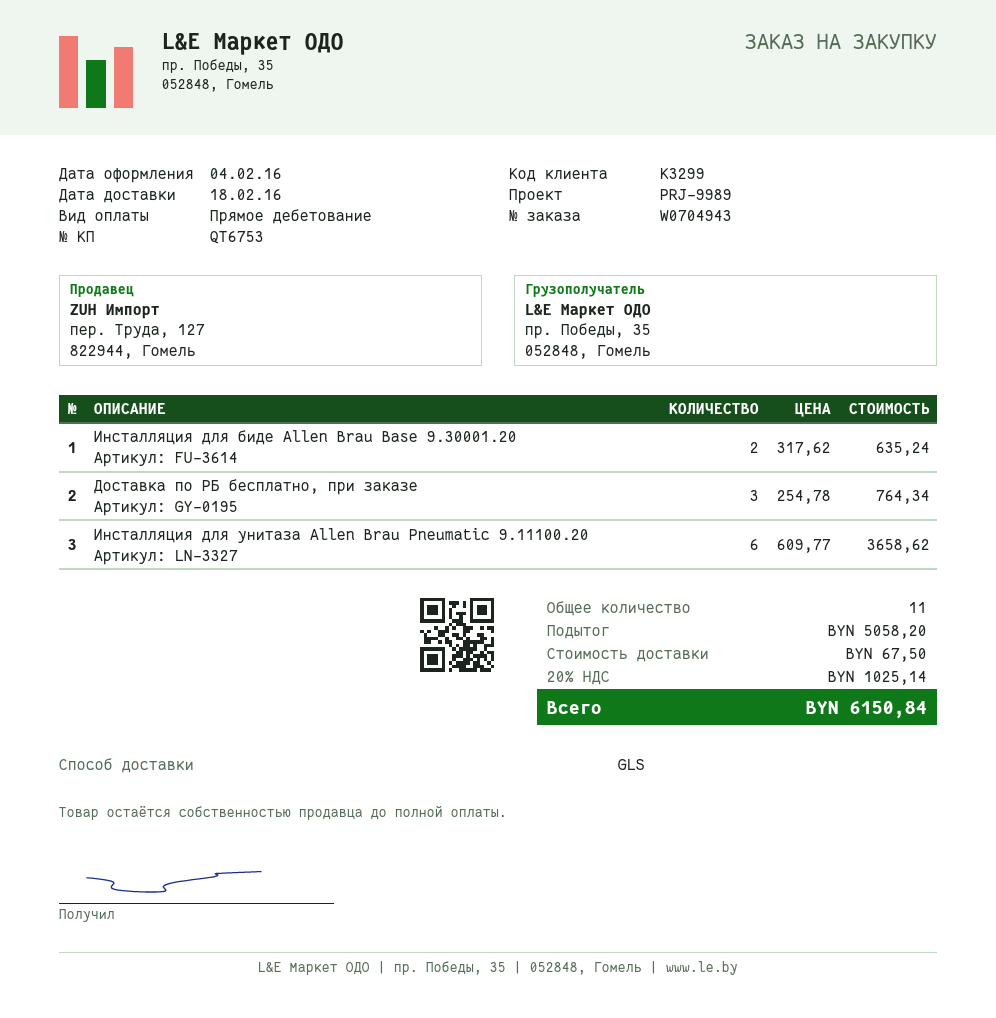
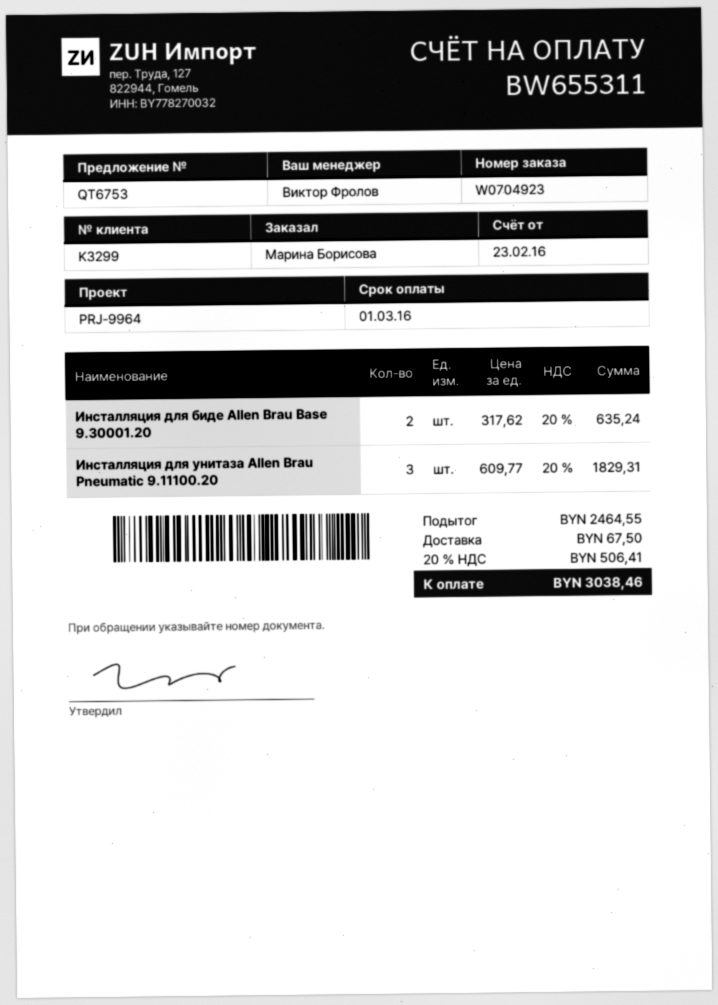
order number: W0704943 -> W0704923
reference: PRJ-9989 -> PRJ-9964
Доставка по РБ бесплатно, при заказе: 3 x 254.78 = 764.34 -> none
Инсталляция для унитаза Allen Brau Pneumatic 9.11100.20: 6 x 609.77 = 3658.62 -> 3 x 609.77 = 1829.31
subtotal: 5058.20 -> 2464.55
tax: 20% = 1025.14 -> 20% = 506.41
total: 6150.84 -> 3038.46

